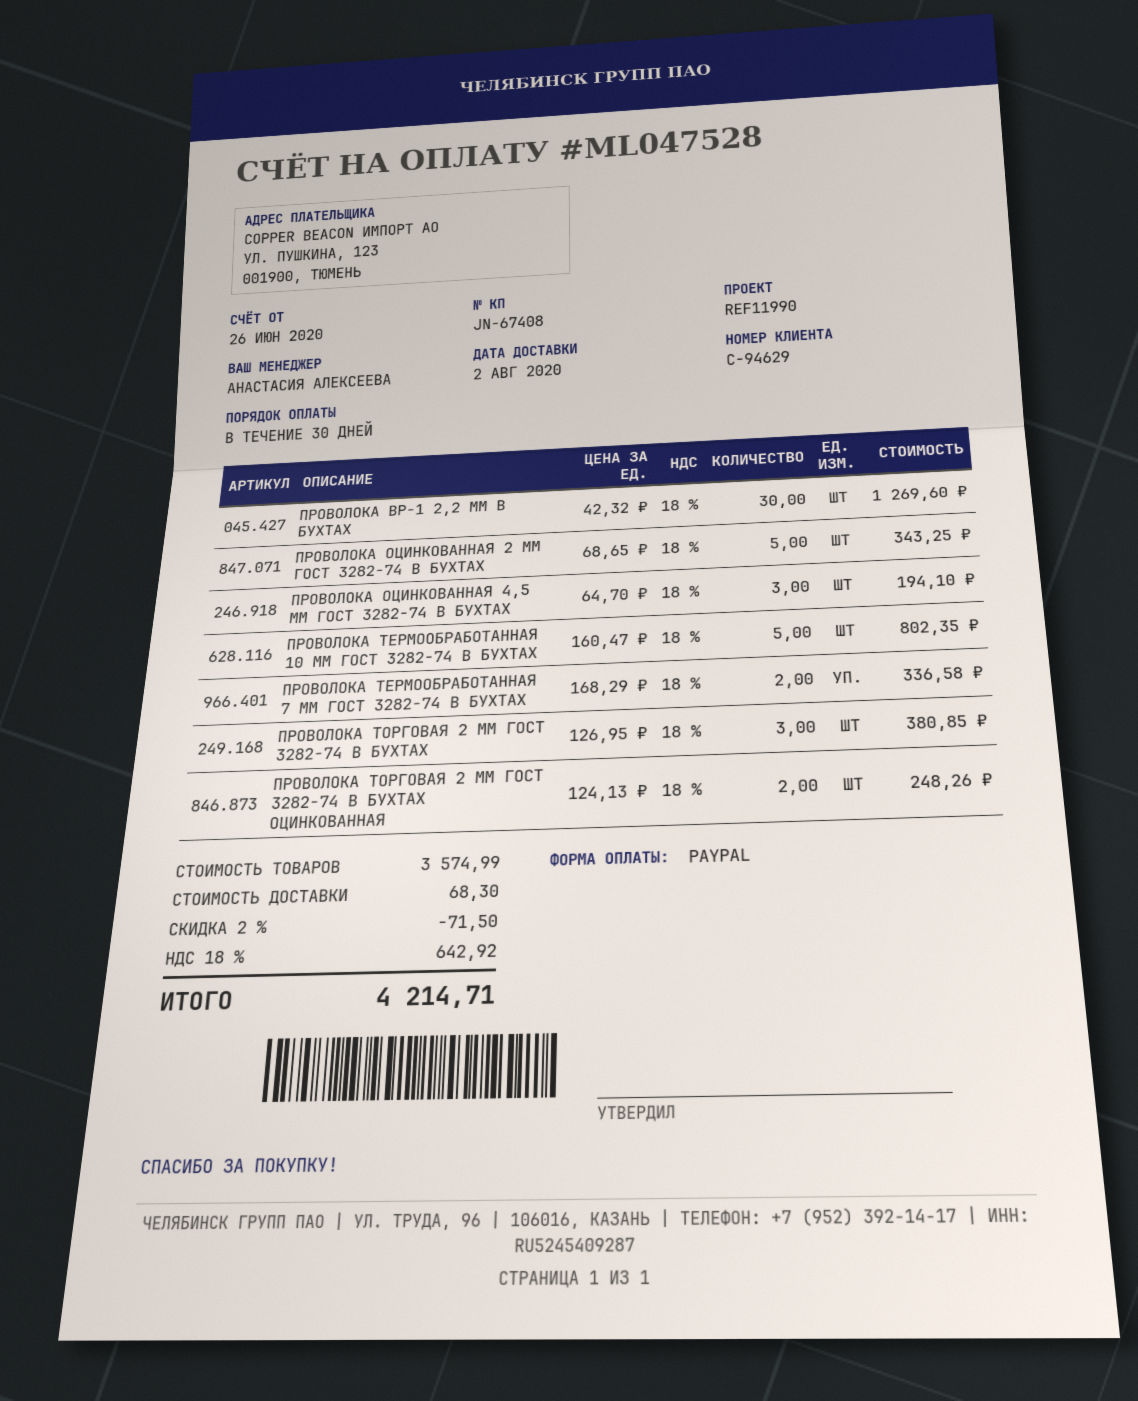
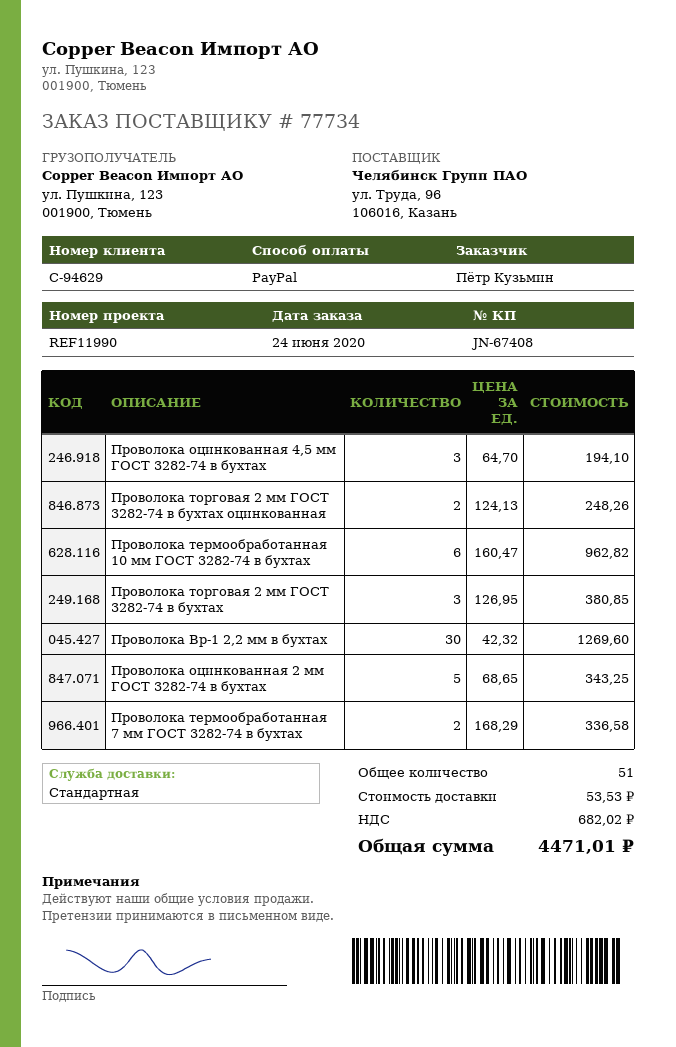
ПРОВОЛОКА ТЕРМООБРАБОТАННАЯ 10 ММ ГОСТ 3282-74 В БУХТАХ: 5 x 160.47 = 802.35 -> 6 x 160.47 = 962.82
discount: 2% = 71.50 -> none
shipping: 68.30 -> 53.53
tax: 642.92 -> 682.02
total: 4214.71 -> 4471.01

